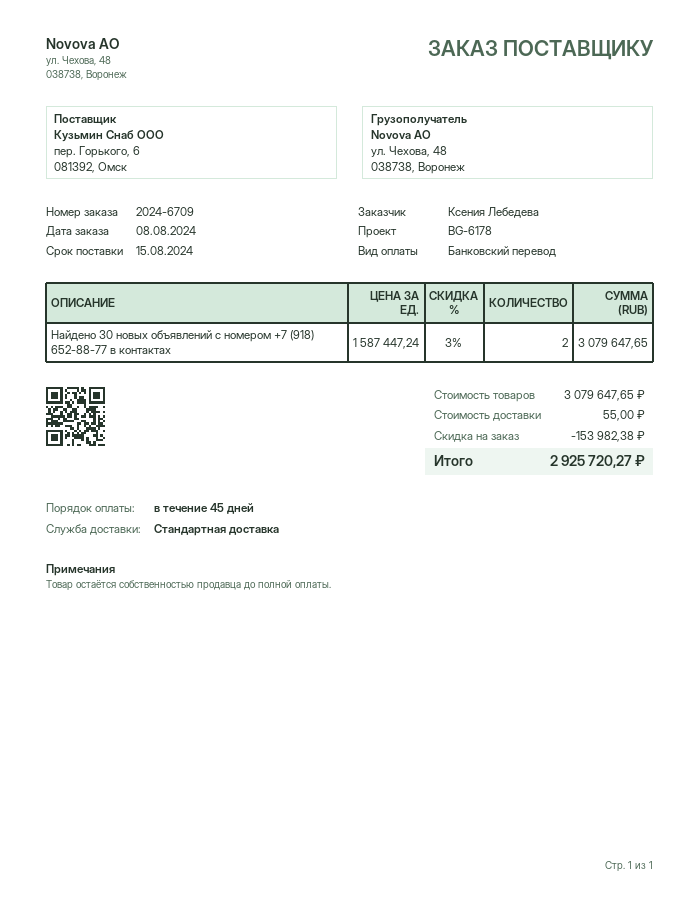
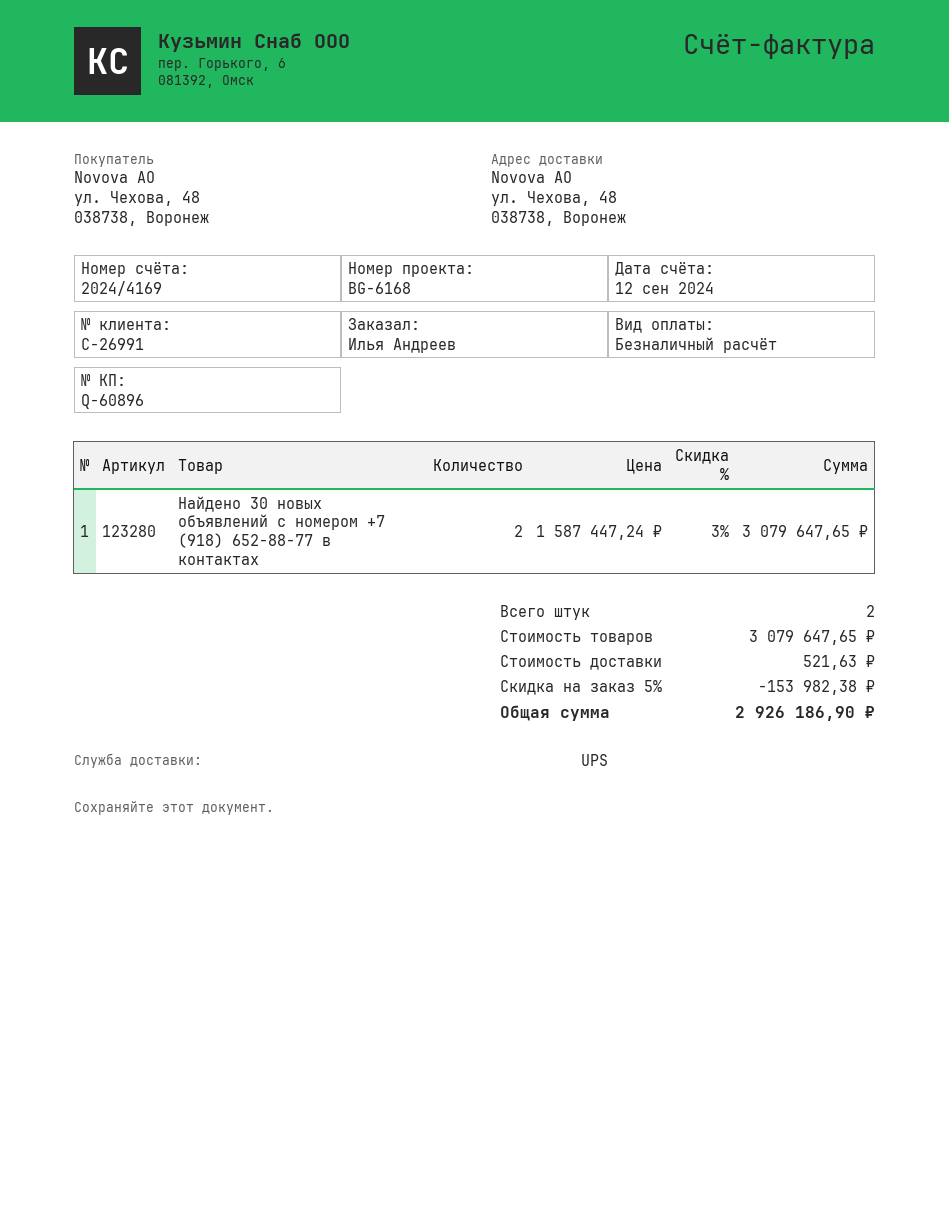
reference: BG-6178 -> BG-6168
ordered by: Ксения Лебедева -> Илья Андреев
shipping method: standard -> UPS
shipping: 55.00 -> 521.63
total: 2925720.27 -> 2926186.90

